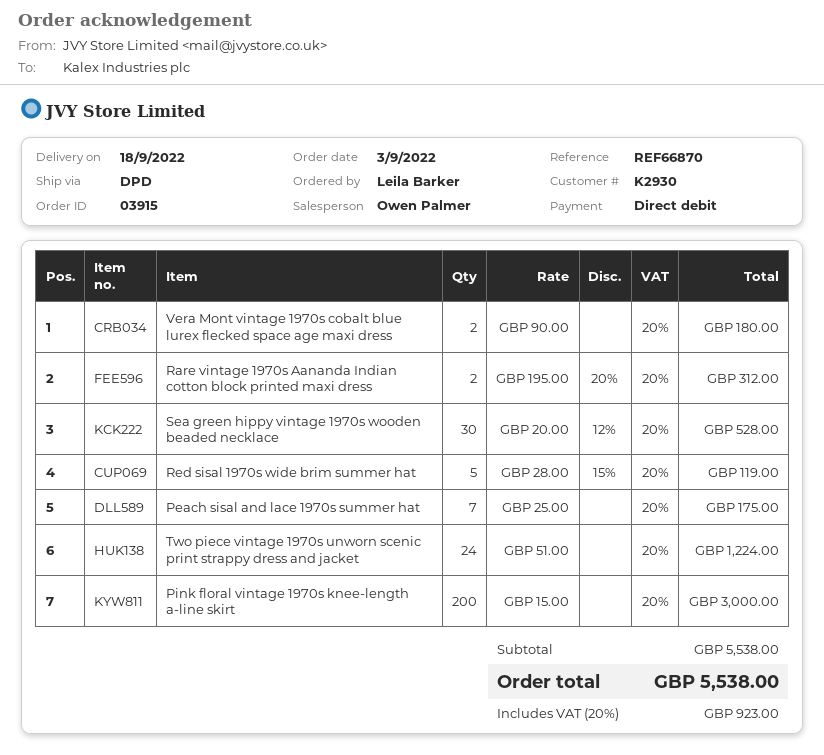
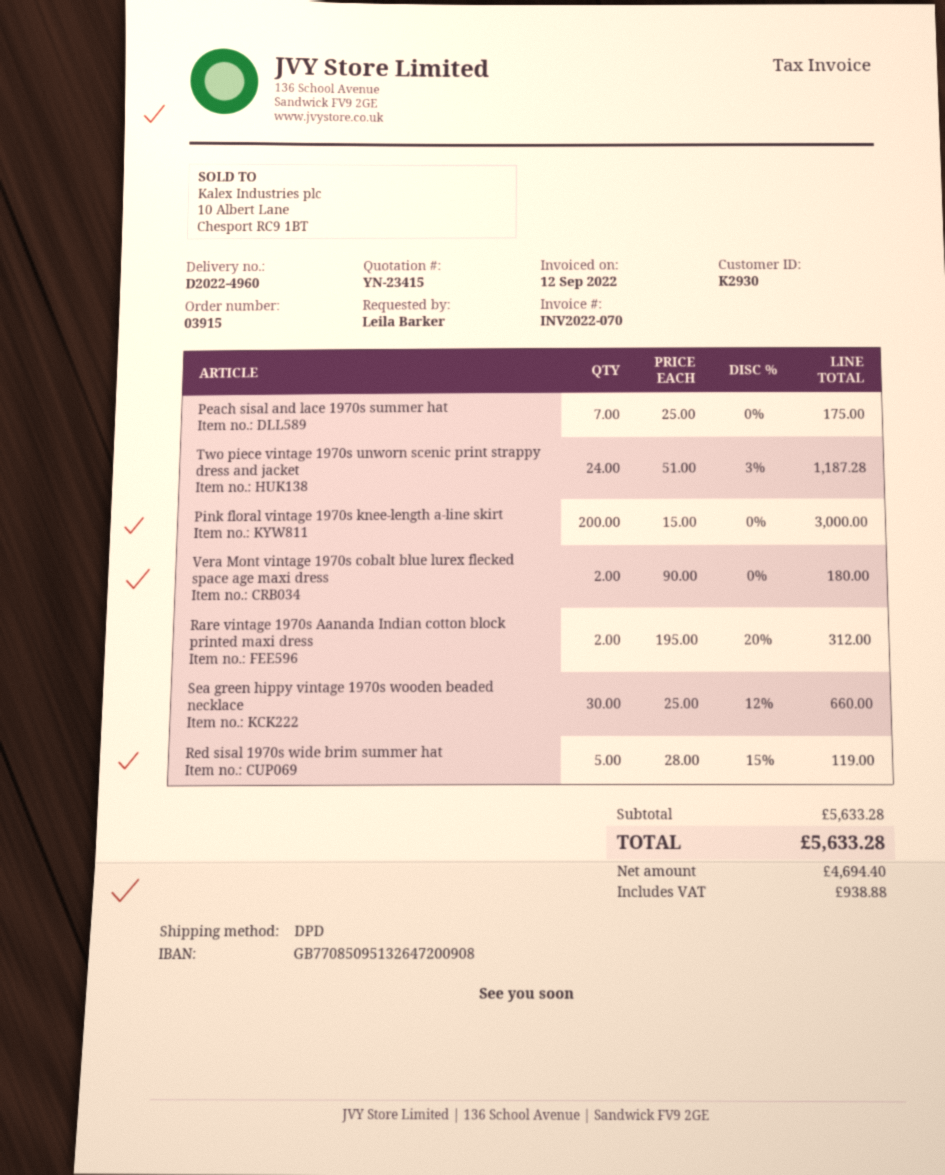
Sea green hippy vintage 1970s wooden beaded necklace: 30 x 20.00 - 12% = 528.00 -> 30 x 25.00 - 12% = 660.00
Two piece vintage 1970s unworn scenic print strappy dress and jacket: 24 x 51.00 = 1224.00 -> 24 x 51.00 - 3% = 1187.28
subtotal: 5538.00 -> 5633.28
tax: 923.00 -> 938.88
total: 5538.00 -> 5633.28

